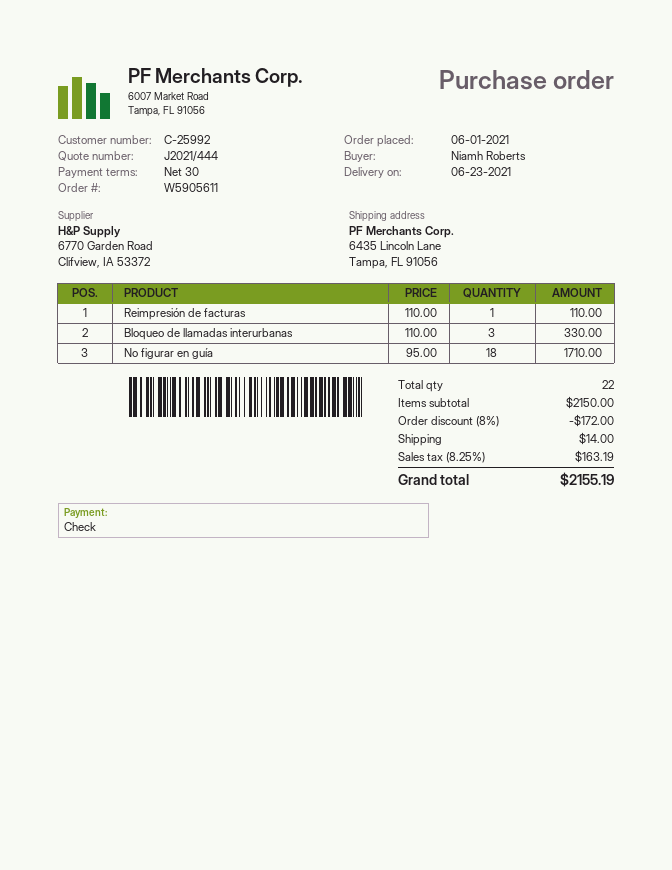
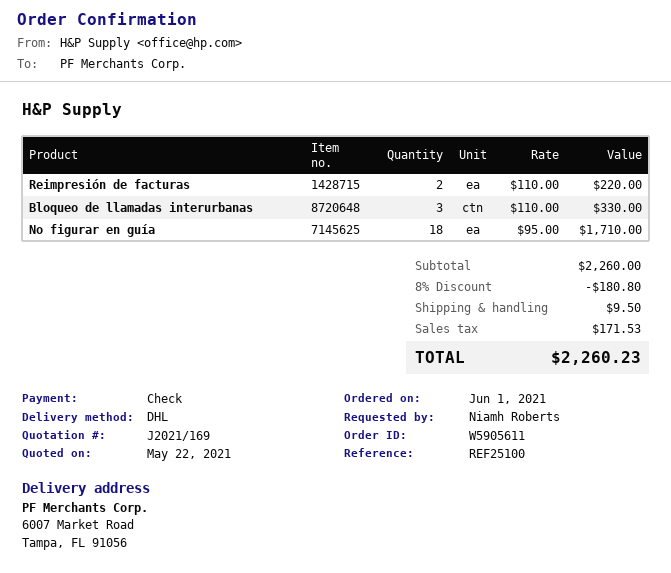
quote number: J2021/444 -> J2021/169
ship to: 6435 Lincoln Lane, Tampa, FL 91056 -> 6007 Market Road, Tampa, FL 91056
Reimpresión de facturas: 1 x 110.00 = 110.00 -> 2 x 110.00 = 220.00
subtotal: 2150.00 -> 2260.00
discount: 8% = 172.00 -> 8% = 180.80
shipping: 14.00 -> 9.50
tax: 163.19 -> 171.53
total: 2155.19 -> 2260.23

